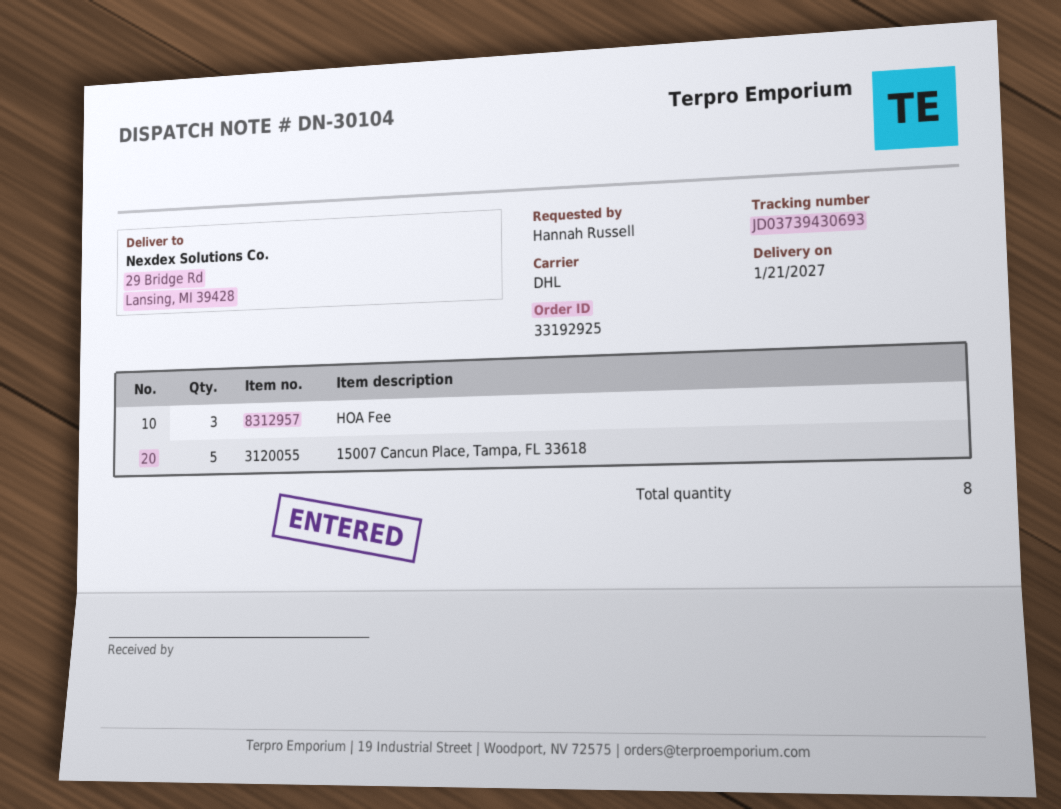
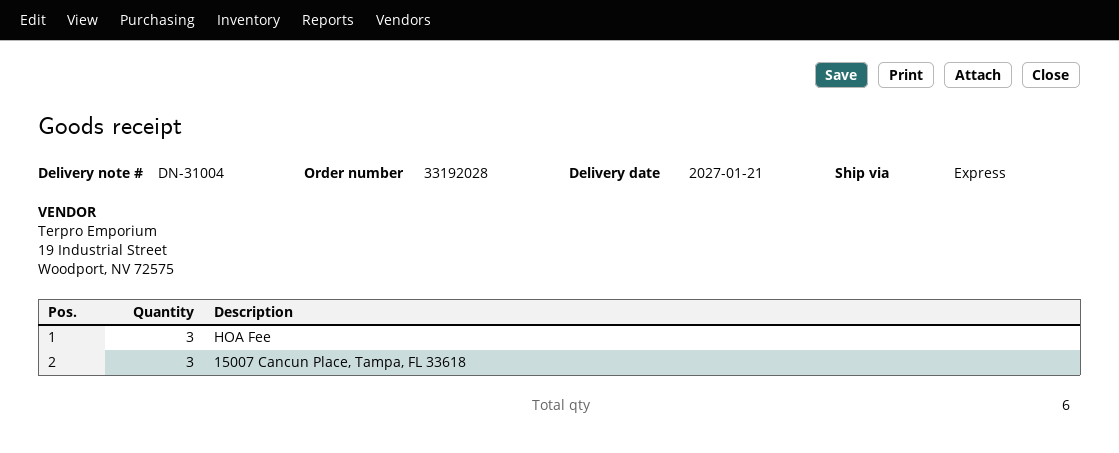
order number: 33192925 -> 33192028
delivery note number: DN-30104 -> DN-31004
shipping method: DHL -> express
15007 Cancun Place, Tampa, FL 33618: 5 -> 3
total quantity: 8 -> 6

